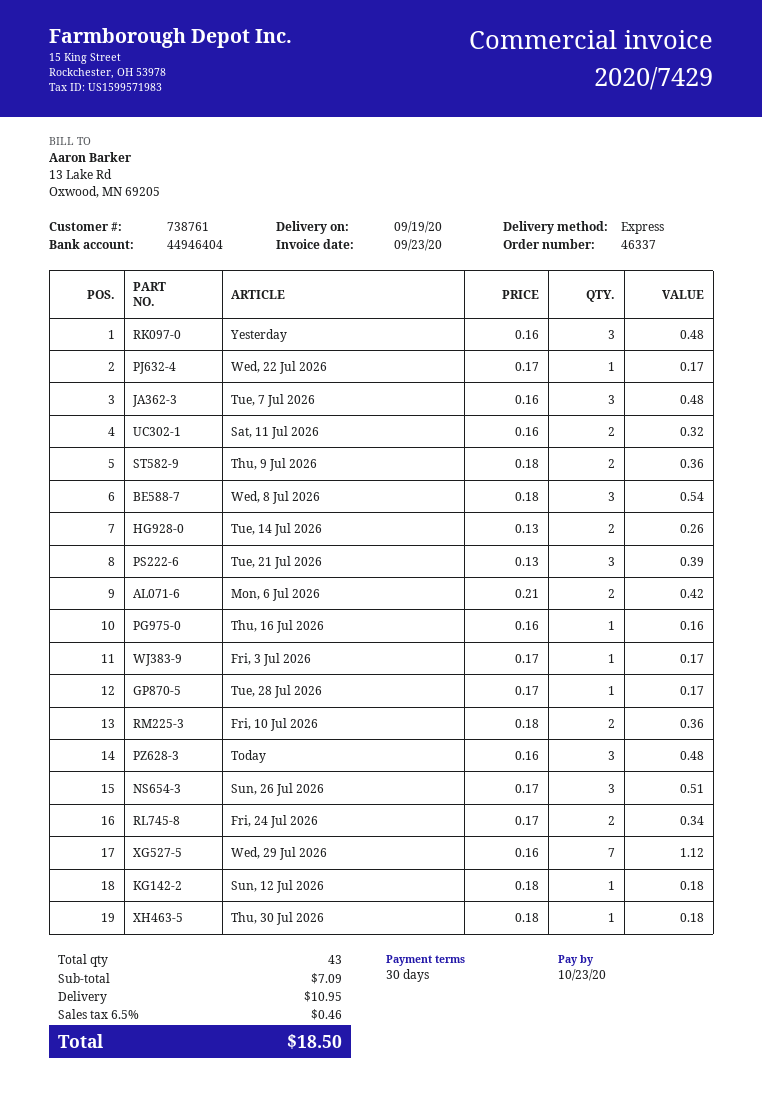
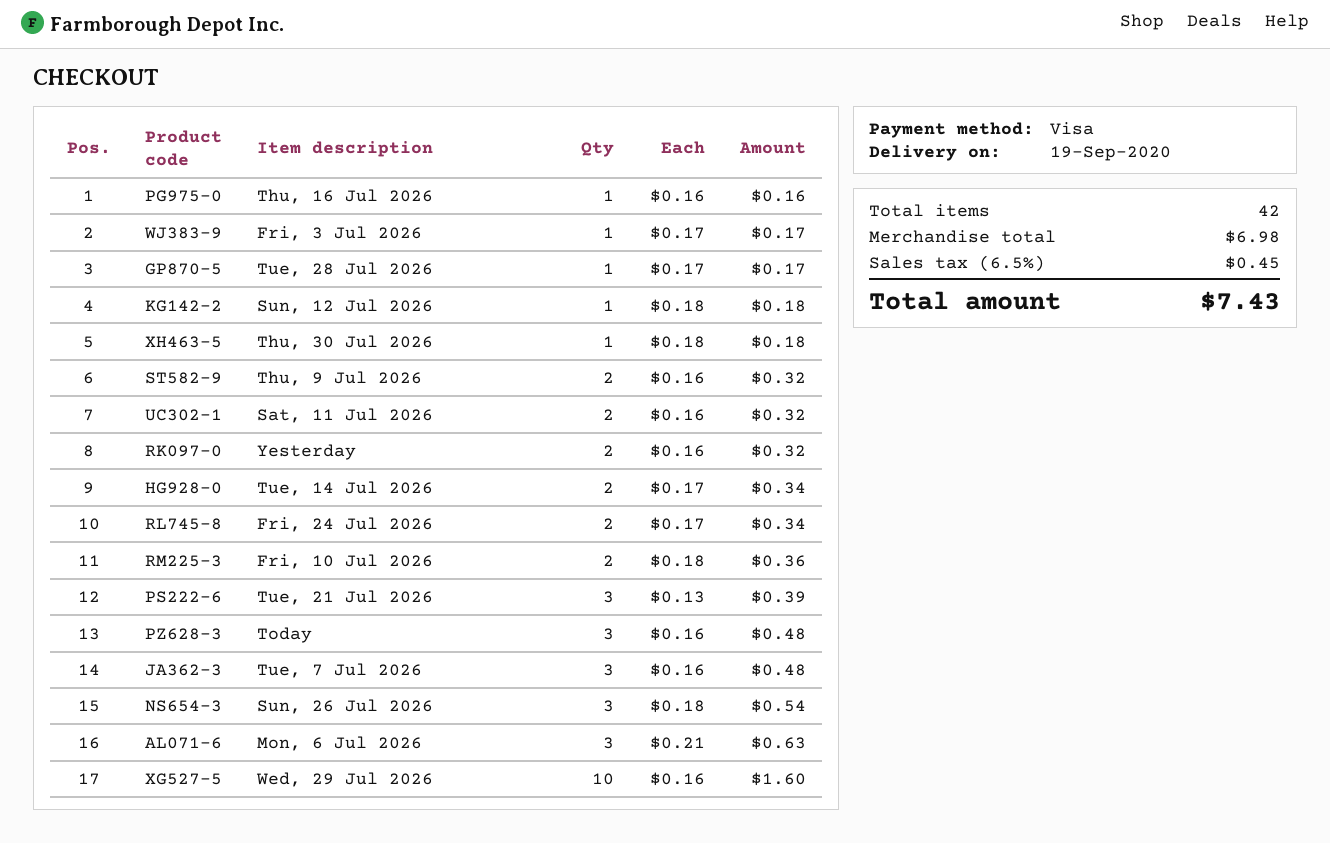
Yesterday: 3 x 0.16 = 0.48 -> 2 x 0.16 = 0.32
Wed, 22 Jul 2026: 1 x 0.17 = 0.17 -> none
Thu, 9 Jul 2026: 2 x 0.18 = 0.36 -> 2 x 0.16 = 0.32
Wed, 8 Jul 2026: 3 x 0.18 = 0.54 -> none
Tue, 14 Jul 2026: 2 x 0.13 = 0.26 -> 2 x 0.17 = 0.34
Mon, 6 Jul 2026: 2 x 0.21 = 0.42 -> 3 x 0.21 = 0.63
Sun, 26 Jul 2026: 3 x 0.17 = 0.51 -> 3 x 0.18 = 0.54
Wed, 29 Jul 2026: 7 x 0.16 = 1.12 -> 10 x 0.16 = 1.60
total quantity: 43 -> 42
subtotal: 7.09 -> 6.98
shipping: 10.95 -> none
tax: 6.5% = 0.46 -> 6.5% = 0.45
total: 18.50 -> 7.43

